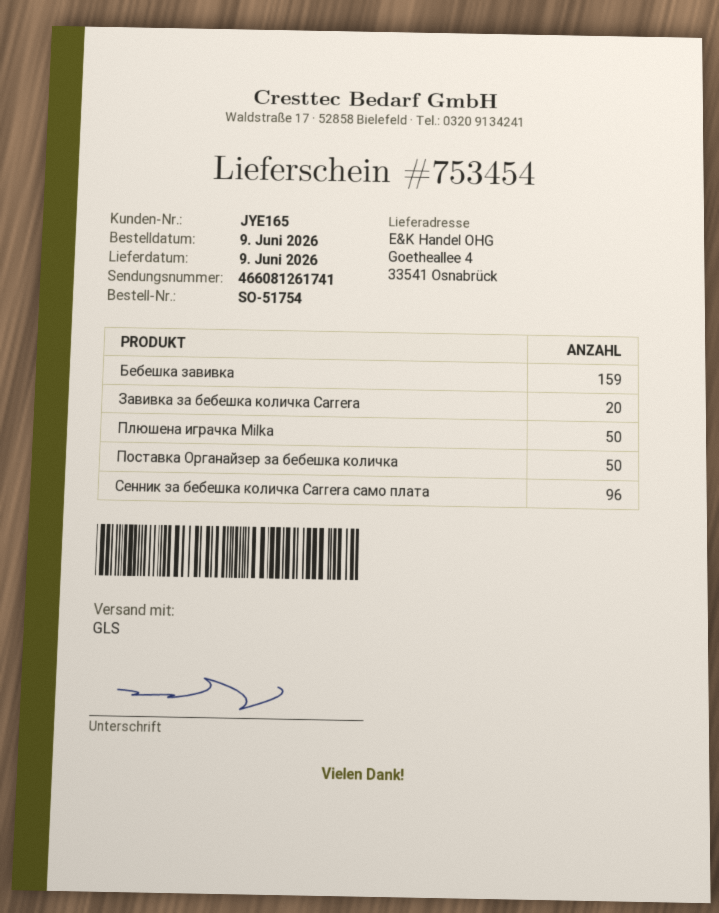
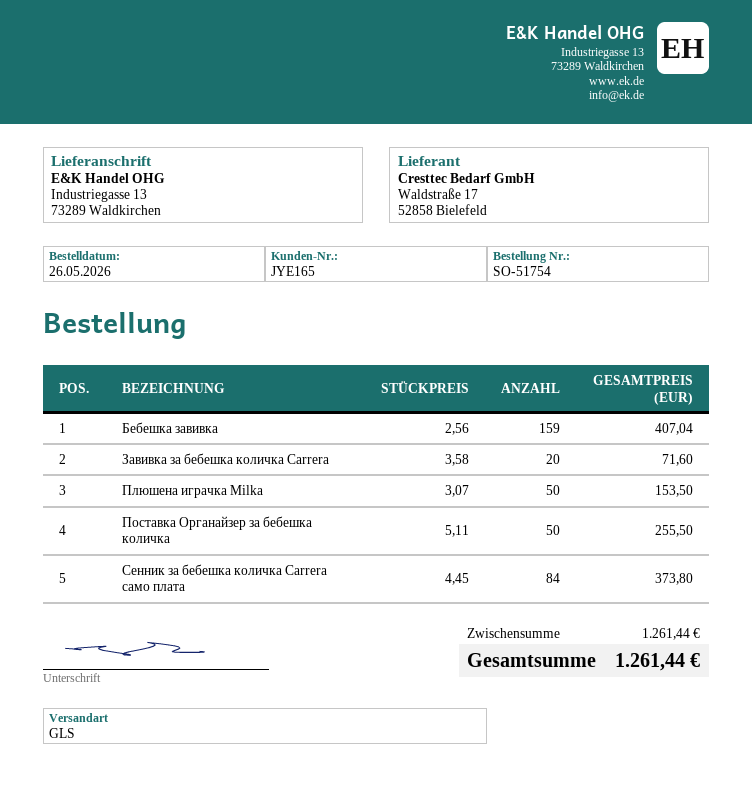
order date: 2026-06-09 -> 2026-05-26
ship to: Goetheallee 4, 33541 Osnabrück -> Industriegasse 13, 73289 Waldkirchen
Сенник за бебешка количка Carrera само плата: 96 -> 84

